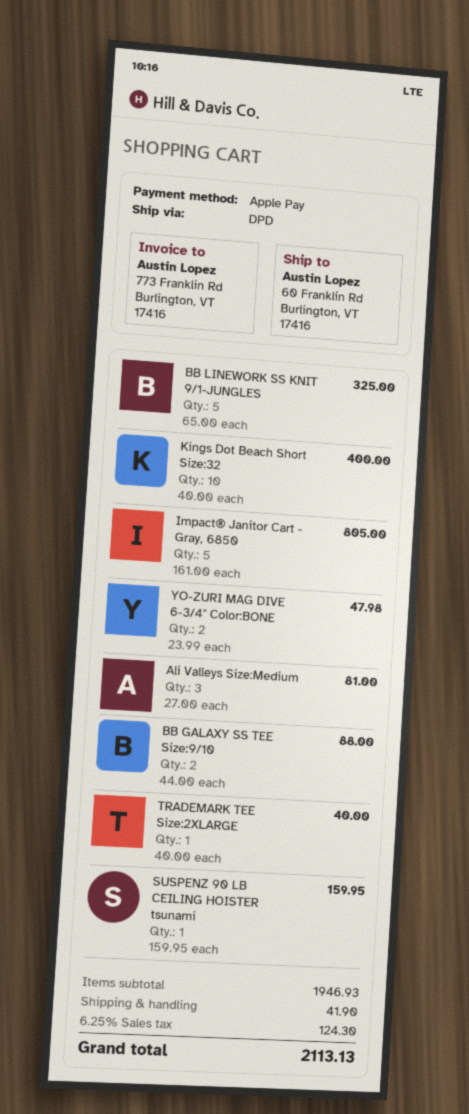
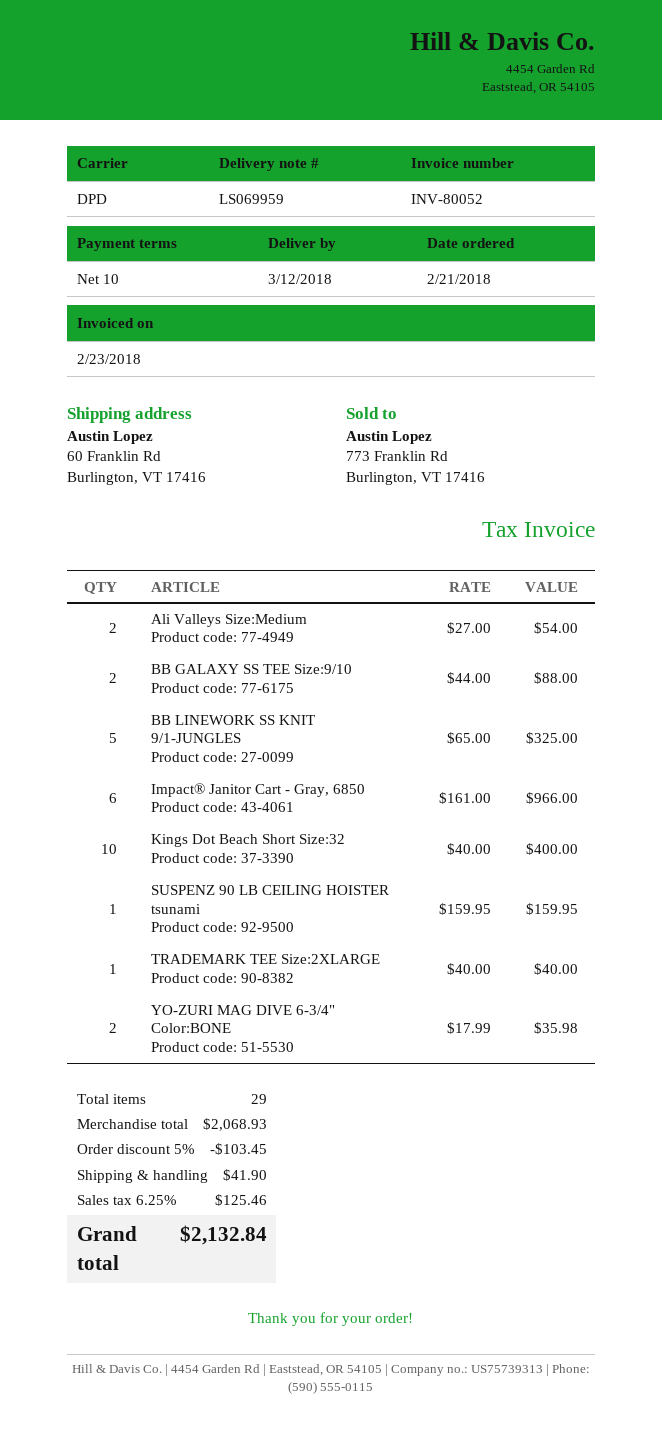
Impact® Janitor Cart - Gray, 6850: 5 x 161.00 = 805.00 -> 6 x 161.00 = 966.00
YO-ZURI MAG DIVE 6-3/4" Color:BONE: 2 x 23.99 = 47.98 -> 2 x 17.99 = 35.98
Ali Valleys Size:Medium: 3 x 27.00 = 81.00 -> 2 x 27.00 = 54.00
subtotal: 1946.93 -> 2068.93
discount: none -> 5% = 103.45
tax: 6.25% = 124.30 -> 6.25% = 125.46
total: 2113.13 -> 2132.84

